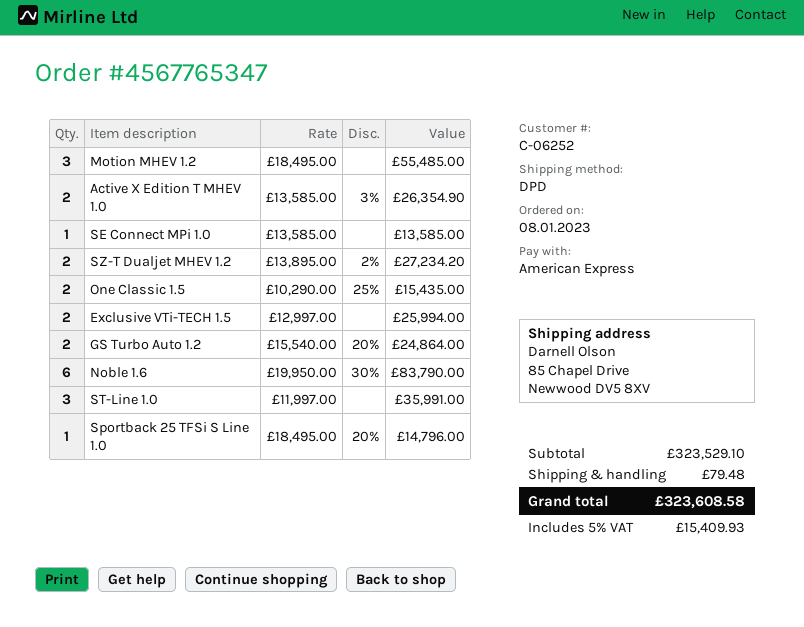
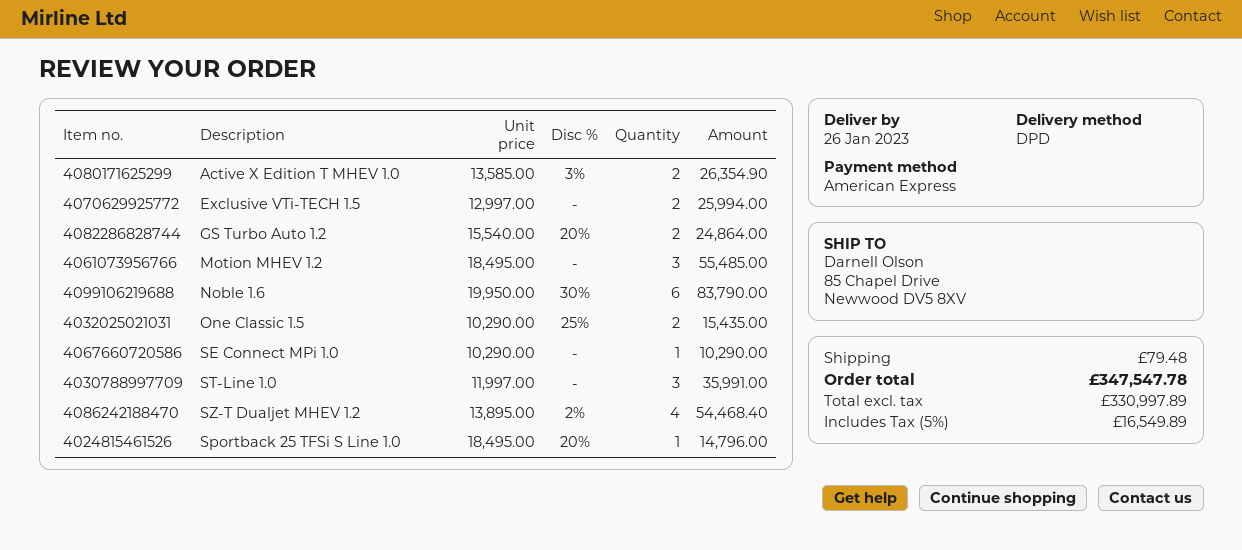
SE Connect MPi 1.0: 1 x 13585.00 = 13585.00 -> 1 x 10290.00 = 10290.00
SZ-T Dualjet MHEV 1.2: 2 x 13895.00 - 2% = 27234.20 -> 4 x 13895.00 - 2% = 54468.40
tax: 5% = 15409.93 -> 5% = 16549.89
total: 323608.58 -> 347547.78

